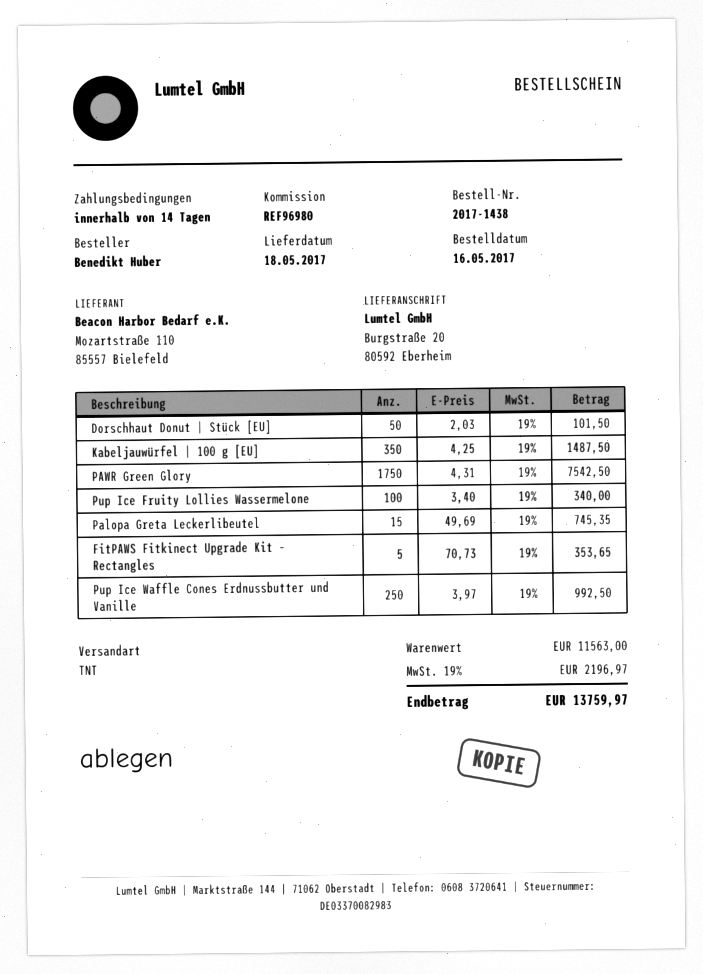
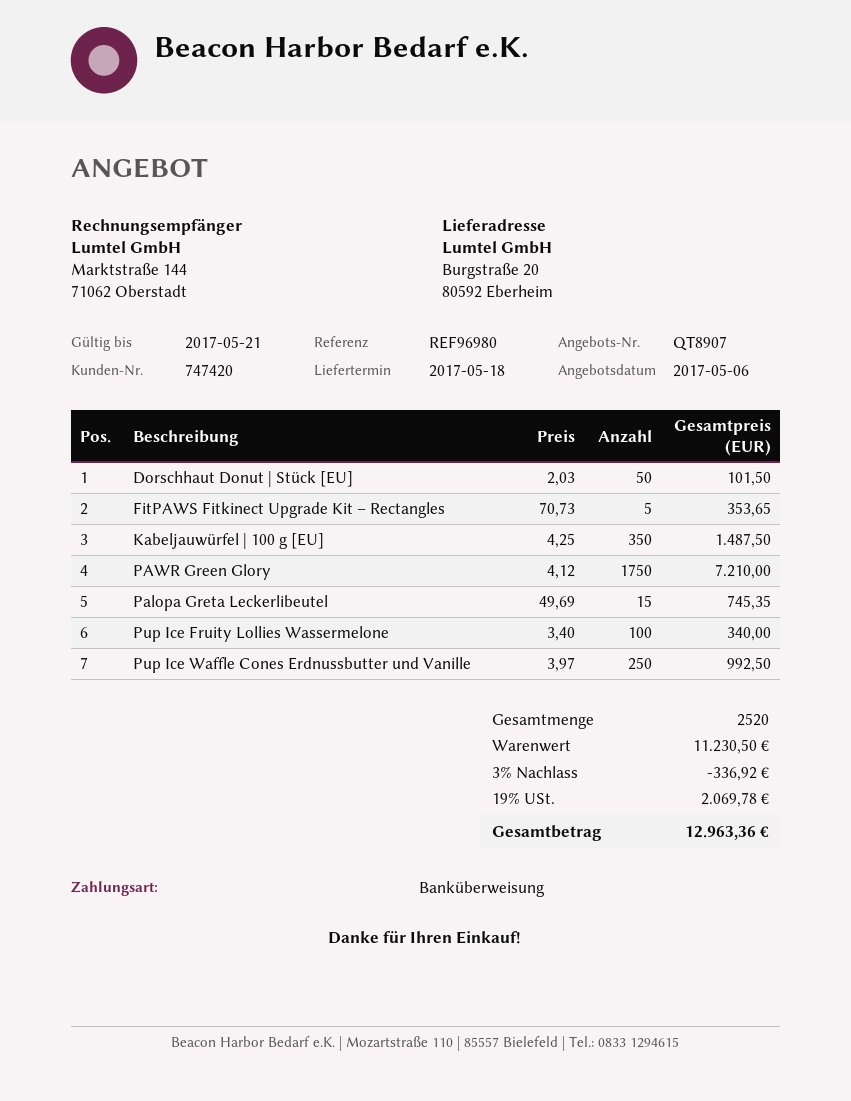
PAWR Green Glory: 1750 x 4.31 = 7542.50 -> 1750 x 4.12 = 7210.00
subtotal: 11563.00 -> 11230.50
discount: none -> 3% = 336.92
tax: 19% = 2196.97 -> 19% = 2069.78
total: 13759.97 -> 12963.36

